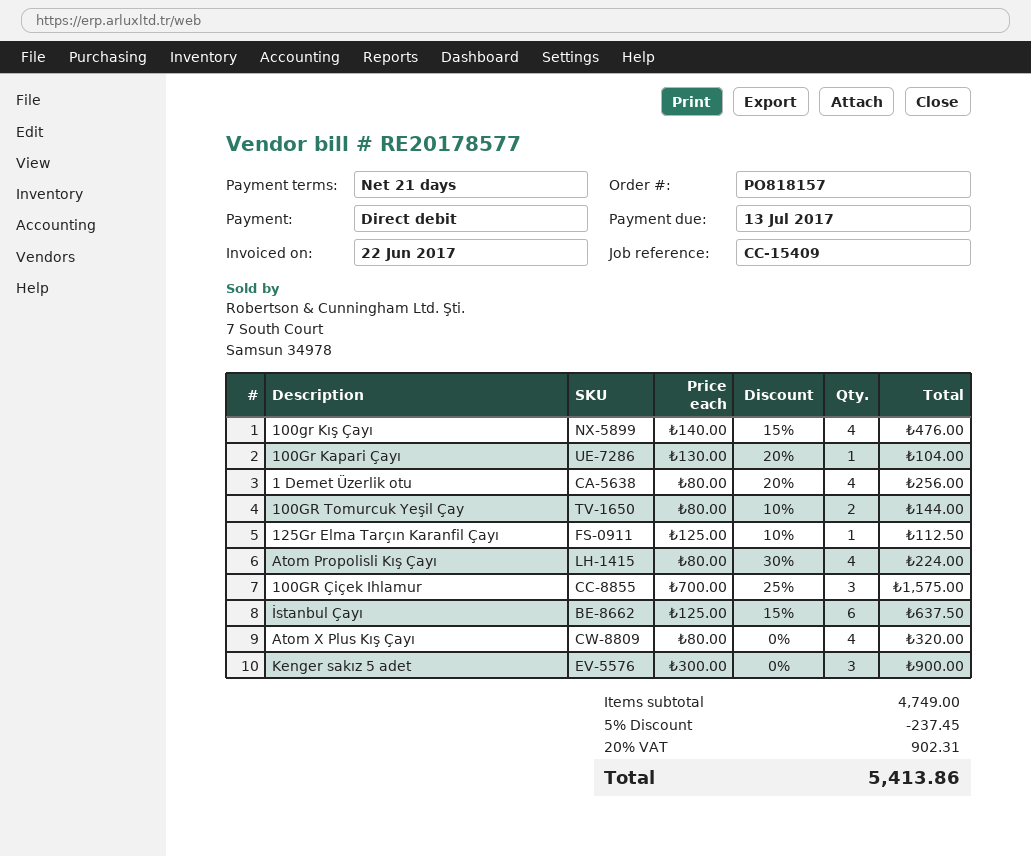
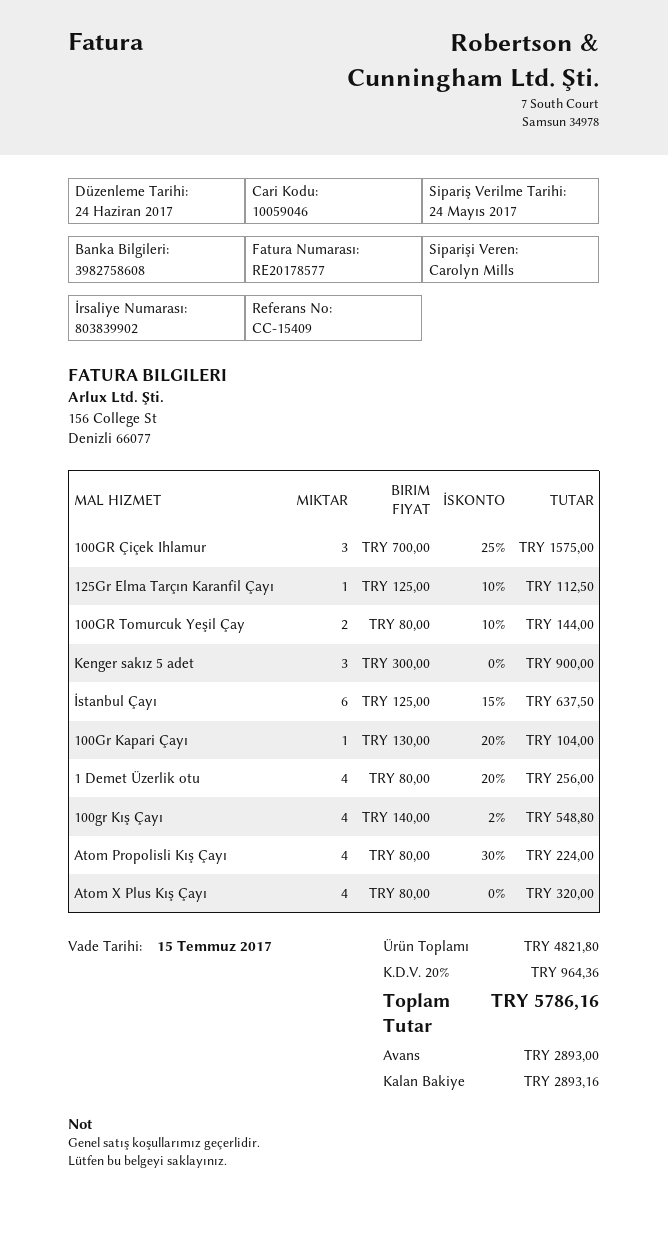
invoice date: 2017-06-22 -> 2017-06-24
due date: 2017-07-13 -> 2017-07-15
100gr Kış Çayı: 4 x 140.00 - 15% = 476.00 -> 4 x 140.00 - 2% = 548.80
subtotal: 4749.00 -> 4821.80
discount: 5% = 237.45 -> none
tax: 20% = 902.31 -> 20% = 964.36
total: 5413.86 -> 5786.16

